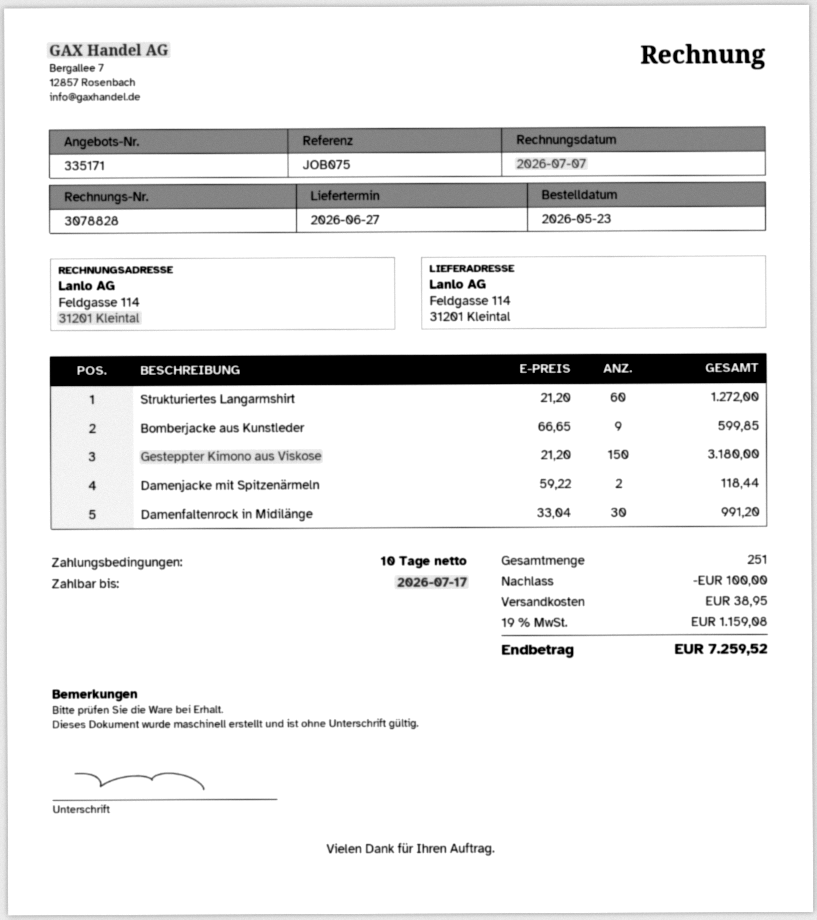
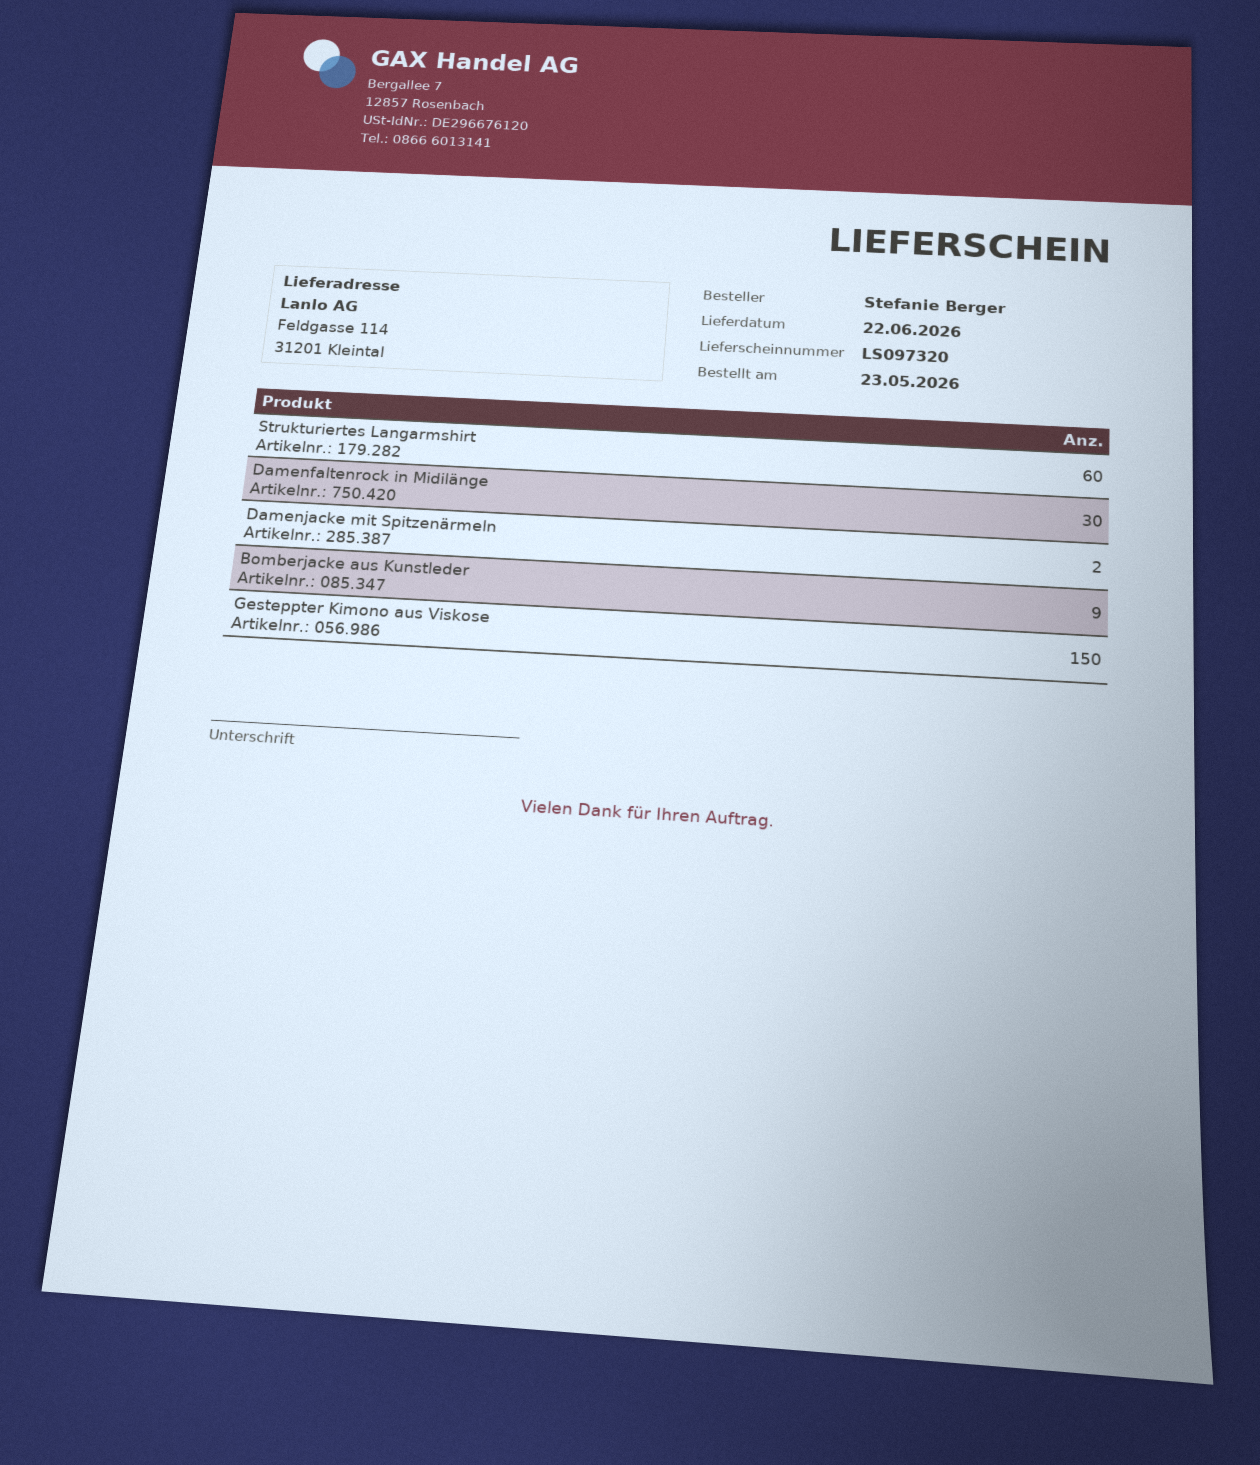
delivery date: 2026-06-27 -> 2026-06-22

